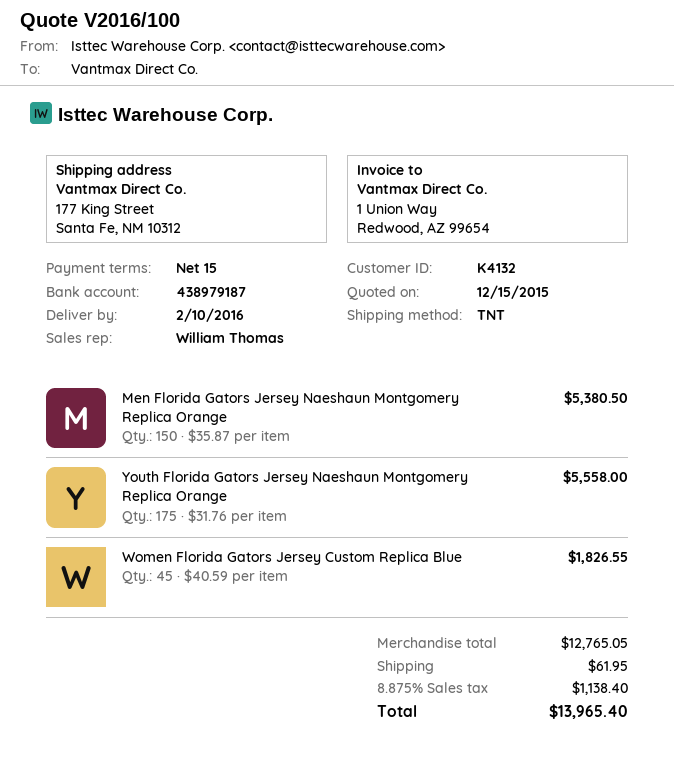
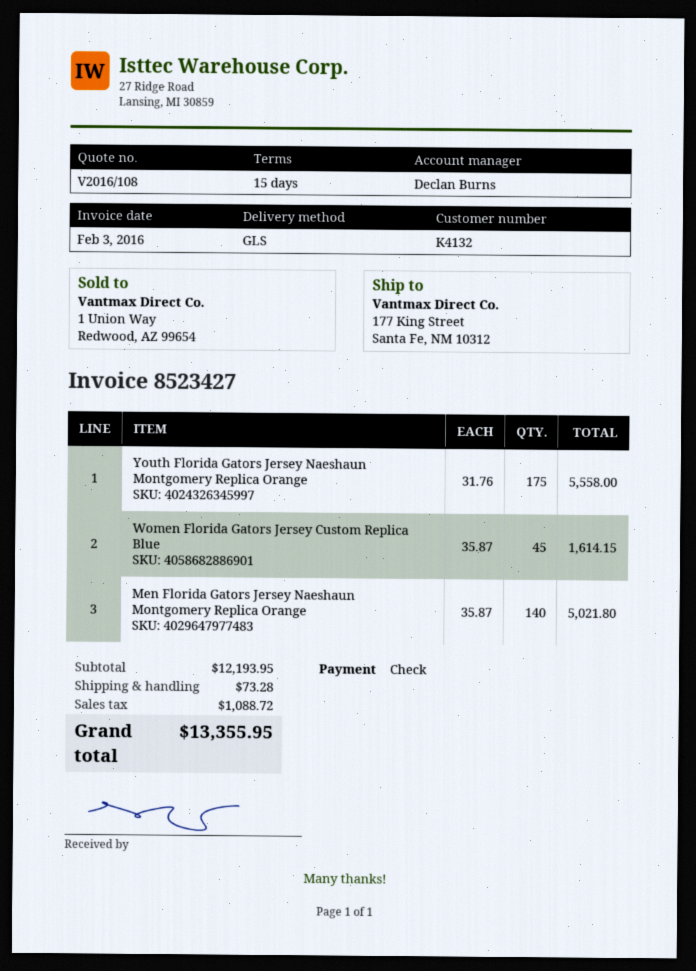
quote number: V2016/100 -> V2016/108
sales rep: William Thomas -> Declan Burns
shipping method: TNT -> GLS
Men Florida Gators Jersey Naeshaun Montgomery Replica Orange: 150 x 35.87 = 5380.50 -> 140 x 35.87 = 5021.80
Women Florida Gators Jersey Custom Replica Blue: 45 x 40.59 = 1826.55 -> 45 x 35.87 = 1614.15
subtotal: 12765.05 -> 12193.95
shipping: 61.95 -> 73.28
tax: 1138.40 -> 1088.72
total: 13965.40 -> 13355.95

